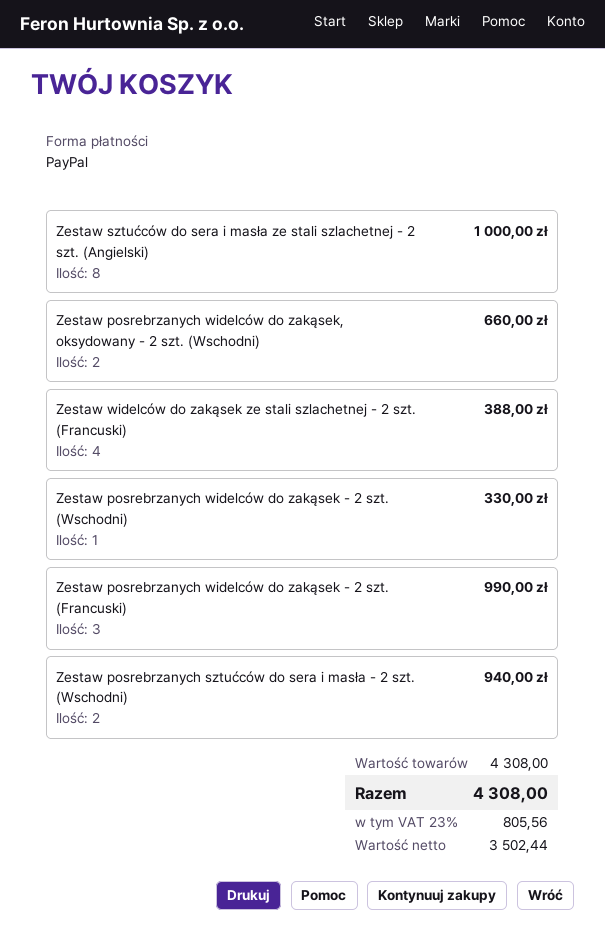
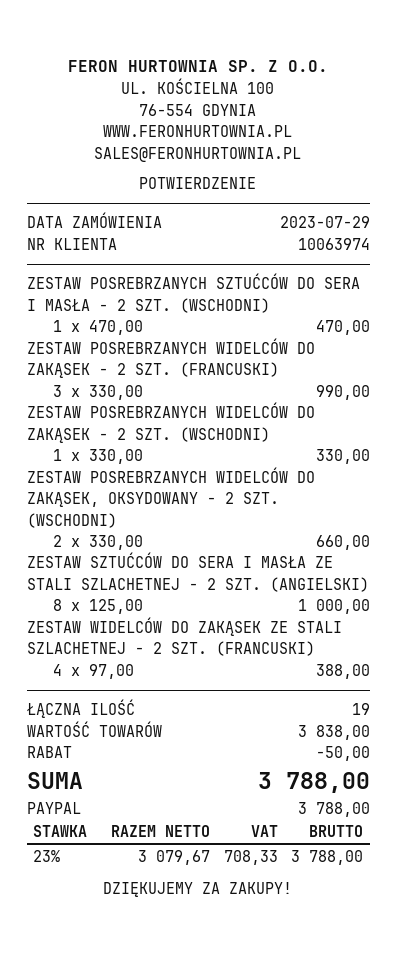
Zestaw posrebrzanych sztućców do sera i masła - 2 szt. (Wschodni): 2 for 940.00 -> 1 for 470.00
subtotal: 4308.00 -> 3838.00
discount: none -> 50.00
net: 3502.44 -> 3079.67
tax: 23% = 805.56 -> 23% = 708.33
total: 4308.00 -> 3788.00

